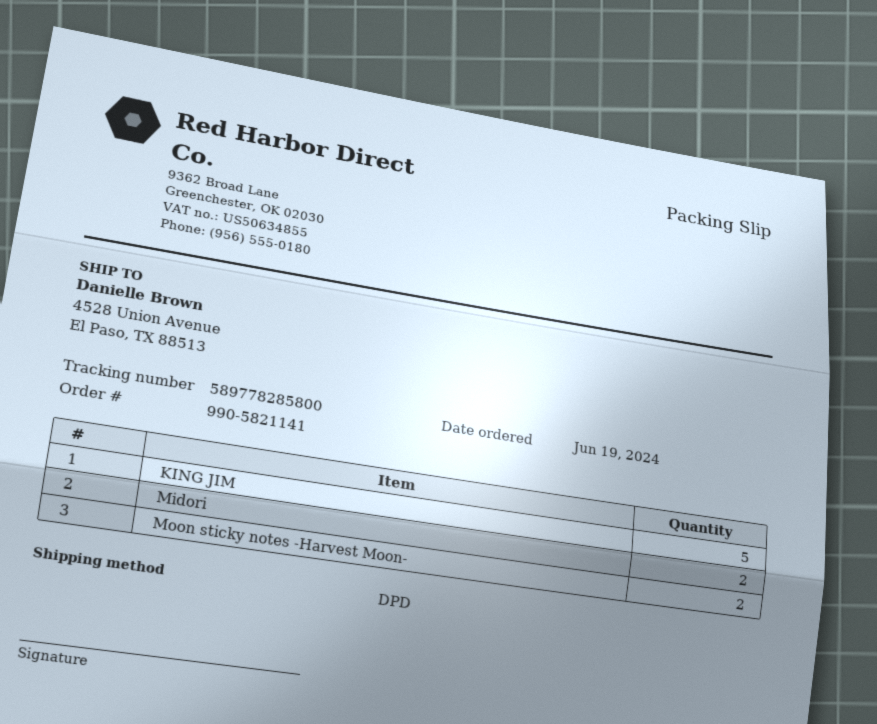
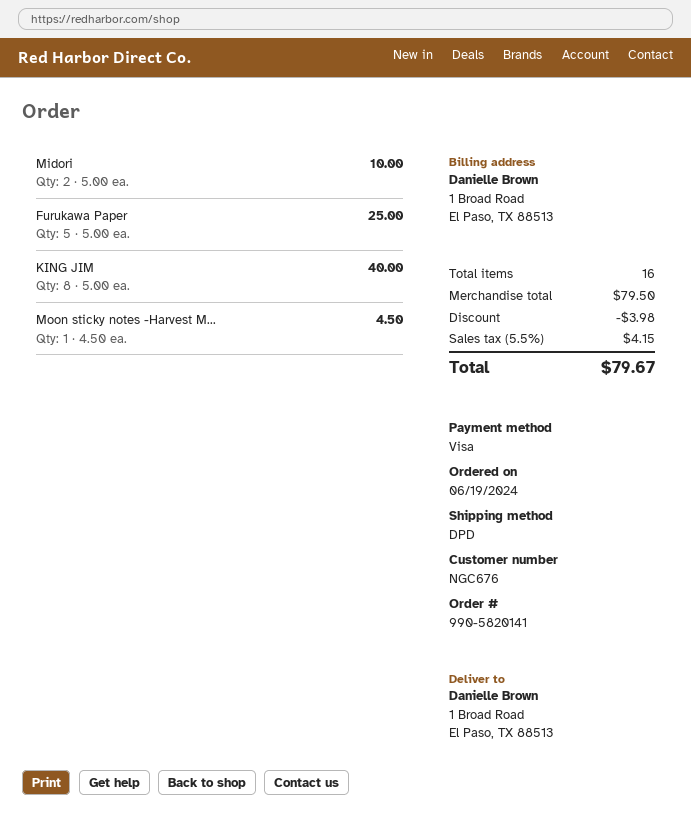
order number: 990-5821141 -> 990-5820141
ship to: 4528 Union Avenue, El Paso, TX 88513 -> 1 Broad Road, El Paso, TX 88513
KING JIM: 5 -> 8
Moon sticky notes -Harvest Moon-: 2 -> 1
Furukawa Paper: none -> 5

